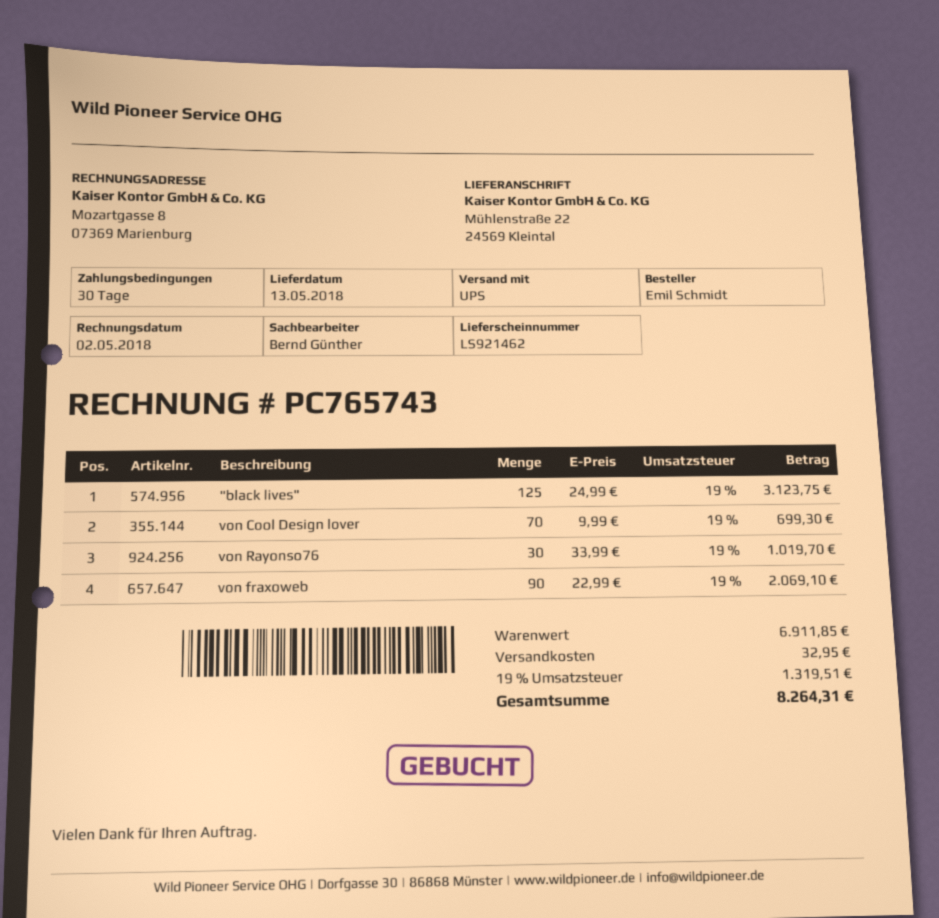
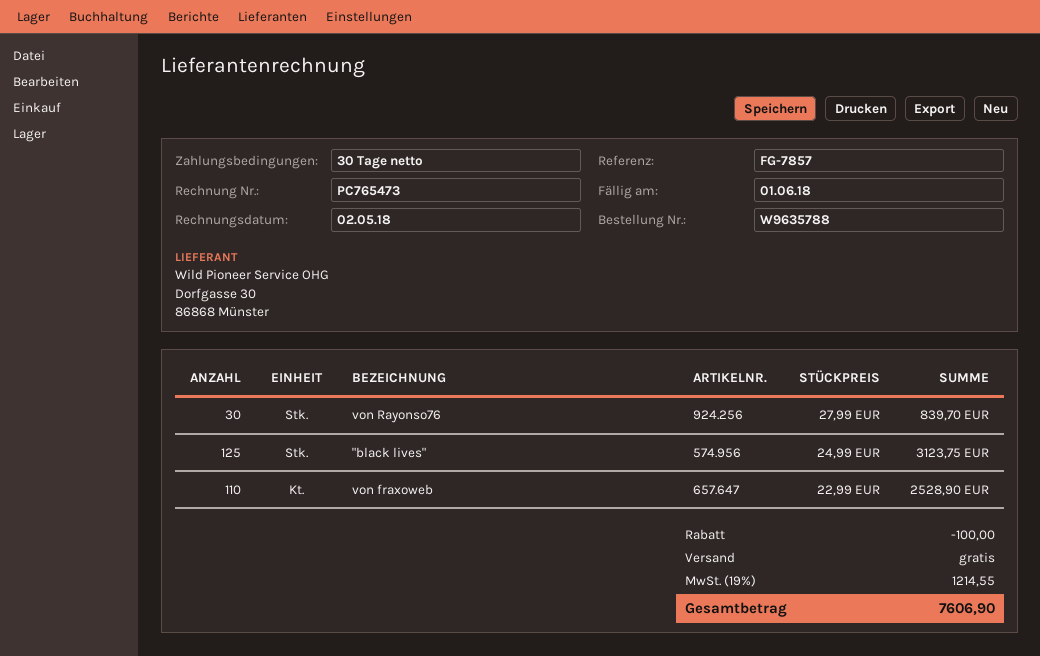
invoice number: PC765743 -> PC765473
von Cool Design lover: 70 x 9.99 = 699.30 -> none
von Rayonso76: 30 x 33.99 = 1019.70 -> 30 x 27.99 = 839.70
von fraxoweb: 90 x 22.99 = 2069.10 -> 110 x 22.99 = 2528.90
discount: none -> 100.00
shipping: 32.95 -> 0.00
tax: 19% = 1319.51 -> 19% = 1214.55
total: 8264.31 -> 7606.90

